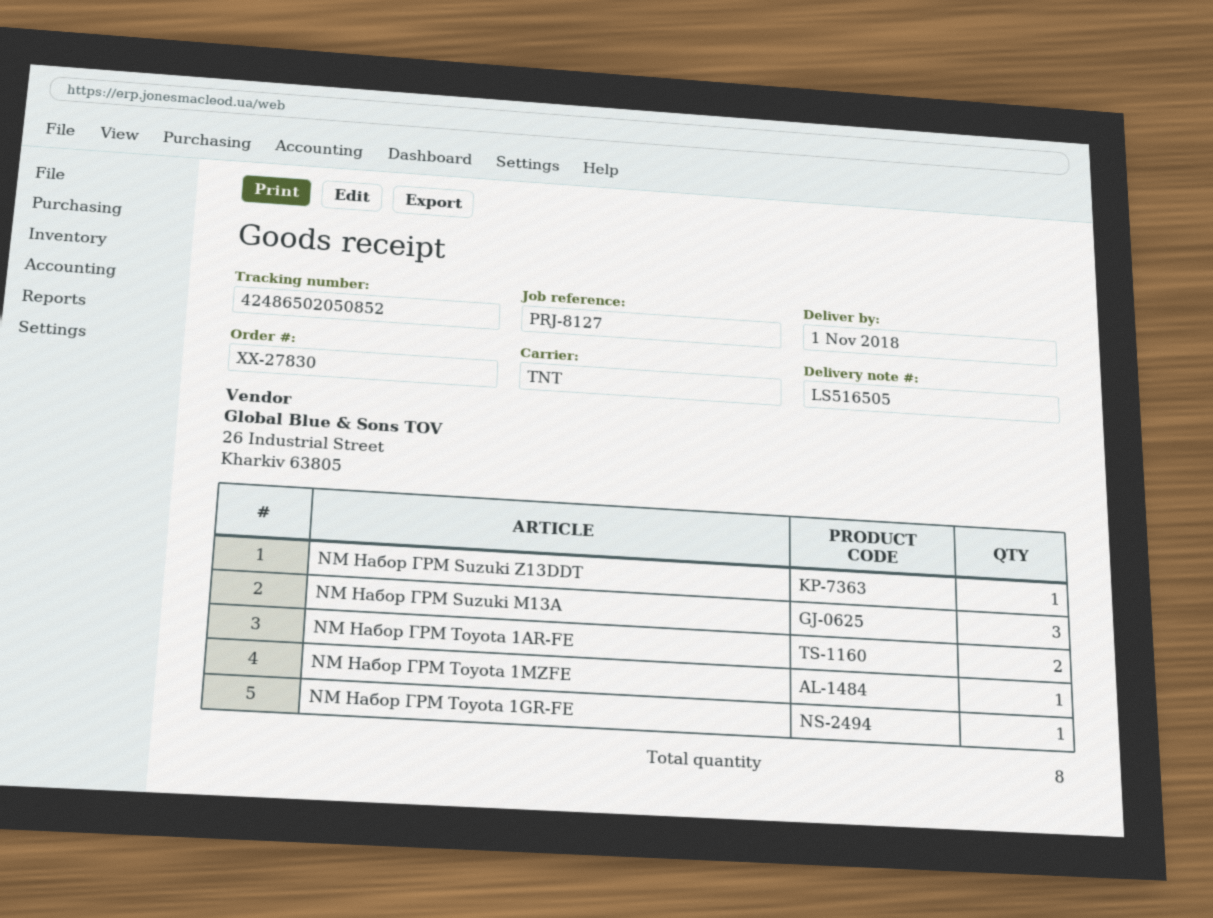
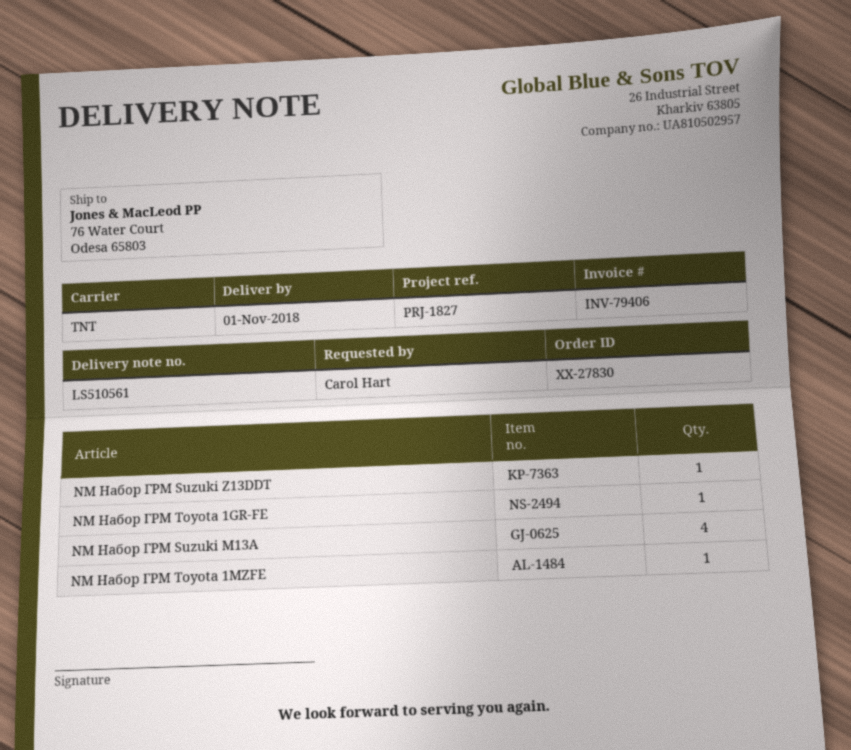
delivery note number: LS516505 -> LS510561
reference: PRJ-8127 -> PRJ-1827
NM Набор ГРМ Suzuki M13A: 3 -> 4
NM Набор ГРМ Toyota 1AR-FE: 2 -> none

